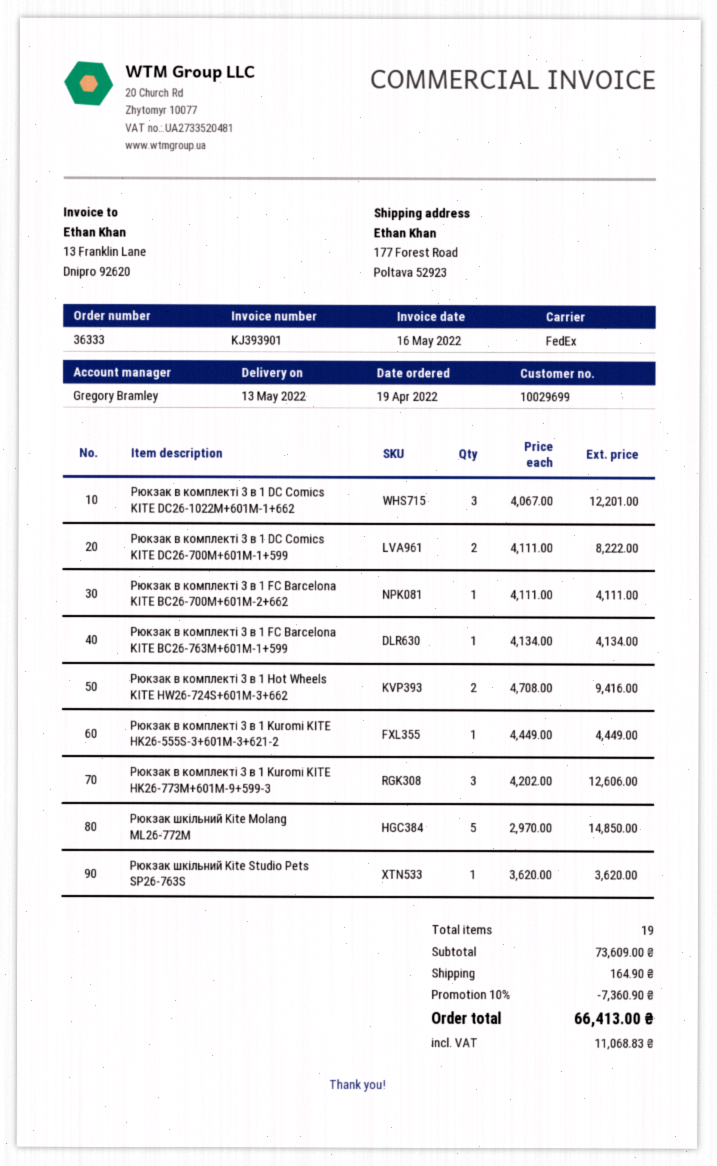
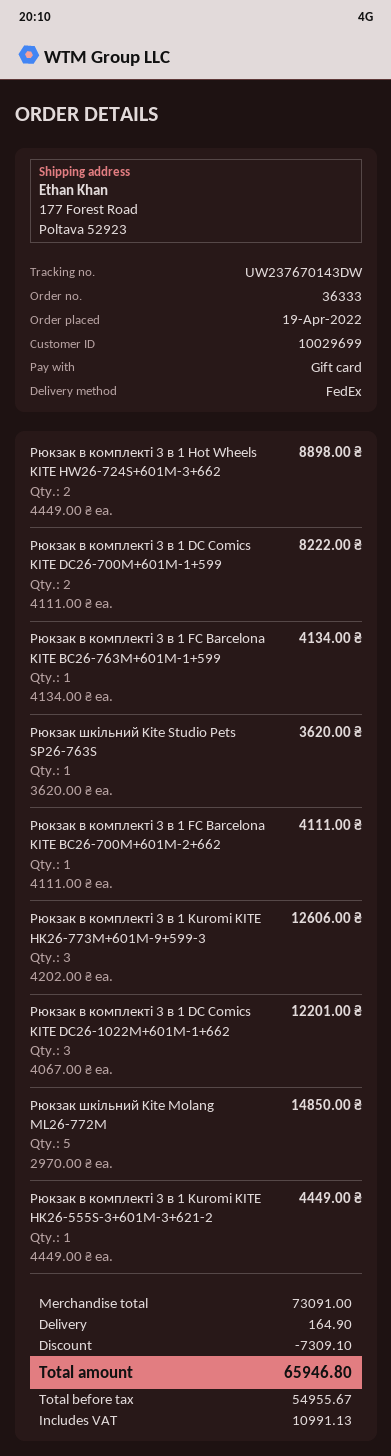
Рюкзак в комплекті 3 в 1 Hot Wheels KITE HW26-724S+601M-3+662: 2 x 4708.00 = 9416.00 -> 2 x 4449.00 = 8898.00
subtotal: 73609.00 -> 73091.00
discount: 7360.90 -> 7309.10
tax: 11068.83 -> 10991.13
total: 66413.00 -> 65946.80

